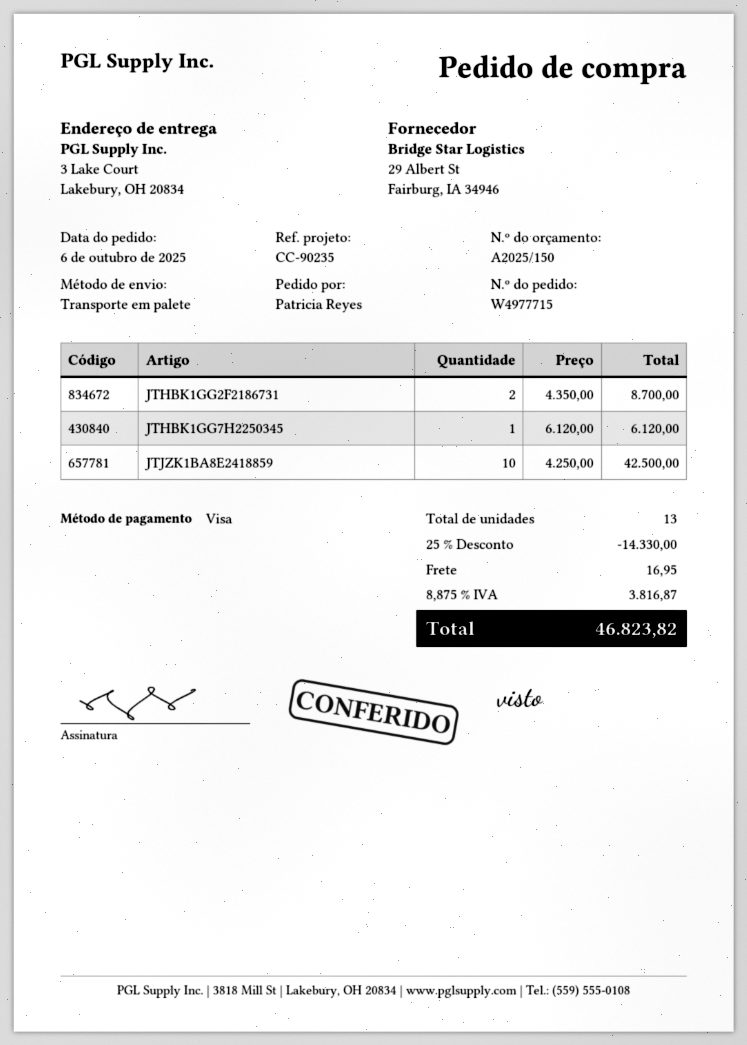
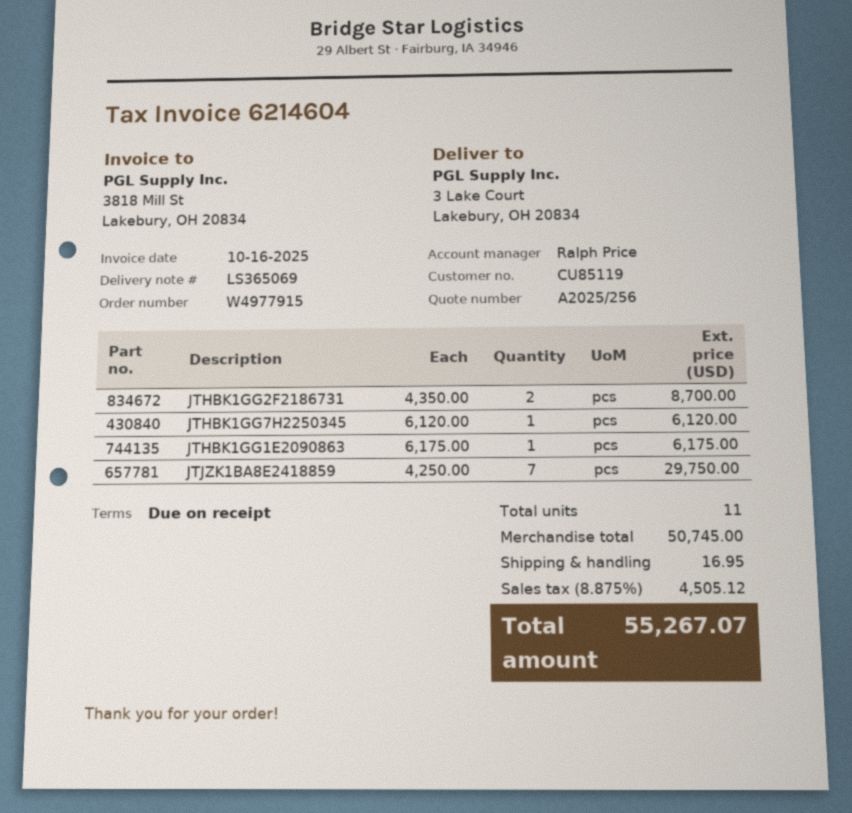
quote number: A2025/150 -> A2025/256
order number: W4977715 -> W4977915
JTJZK1BA8E2418859: 10 x 4250.00 = 42500.00 -> 7 x 4250.00 = 29750.00
JTHBK1GG1E2090863: none -> 1 x 6175.00 = 6175.00
total quantity: 13 -> 11
discount: 25% = 14330.00 -> none
tax: 8.875% = 3816.87 -> 8.875% = 4505.12
total: 46823.82 -> 55267.07

